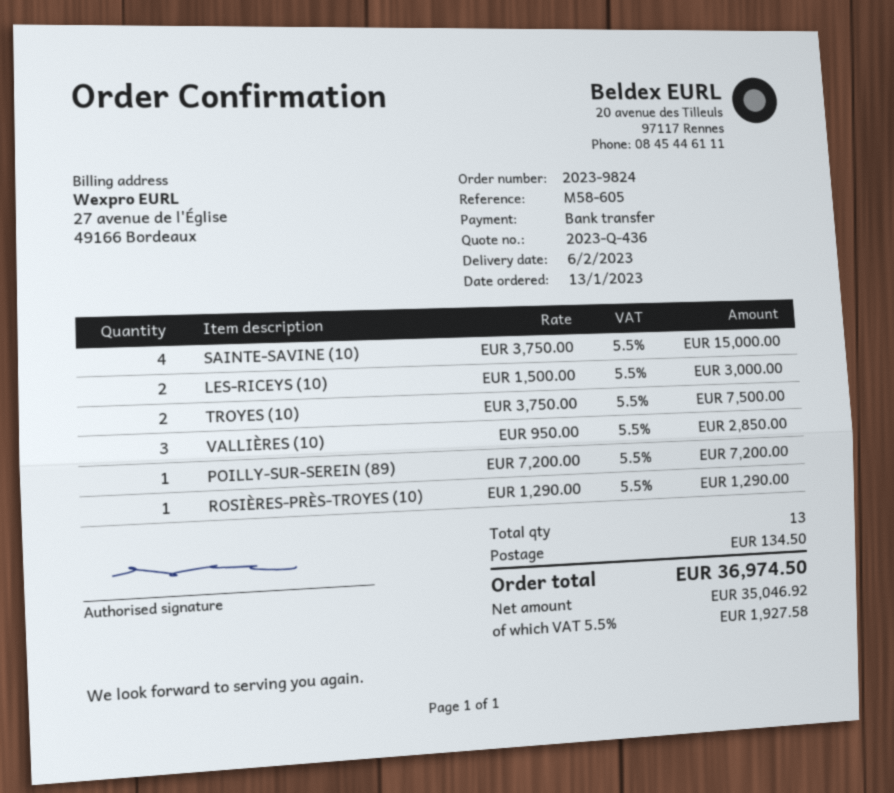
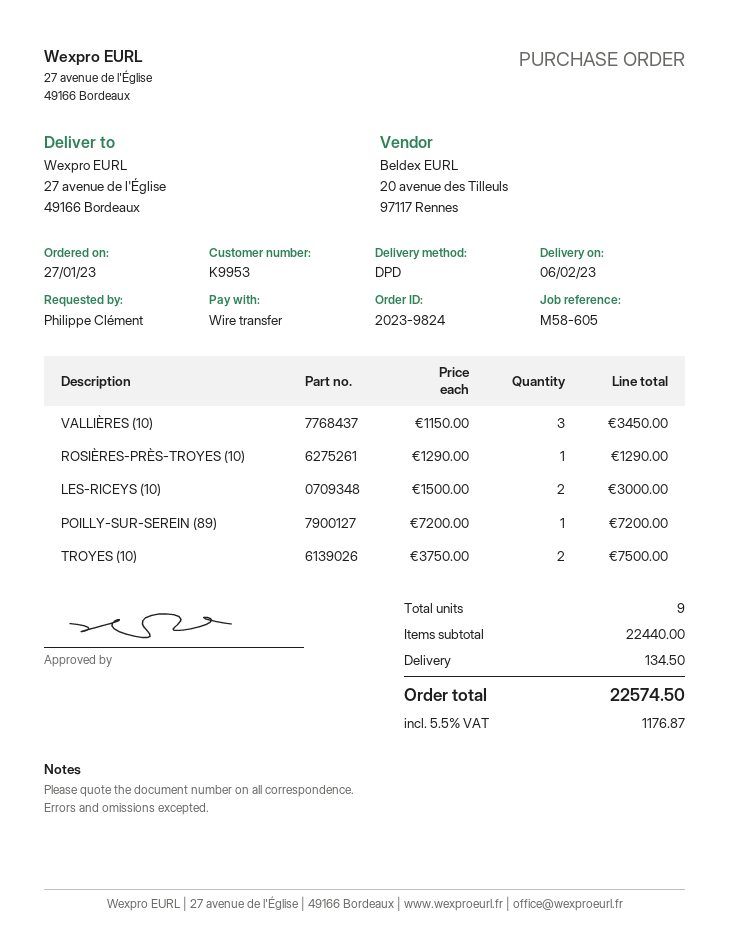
order date: 2023-01-13 -> 2023-01-27
SAINTE-SAVINE (10): 4 x 3750.00 = 15000.00 -> none
VALLIÈRES (10): 3 x 950.00 = 2850.00 -> 3 x 1150.00 = 3450.00
total quantity: 13 -> 9
tax: 5.5% = 1927.58 -> 5.5% = 1176.87
total: 36974.50 -> 22574.50

